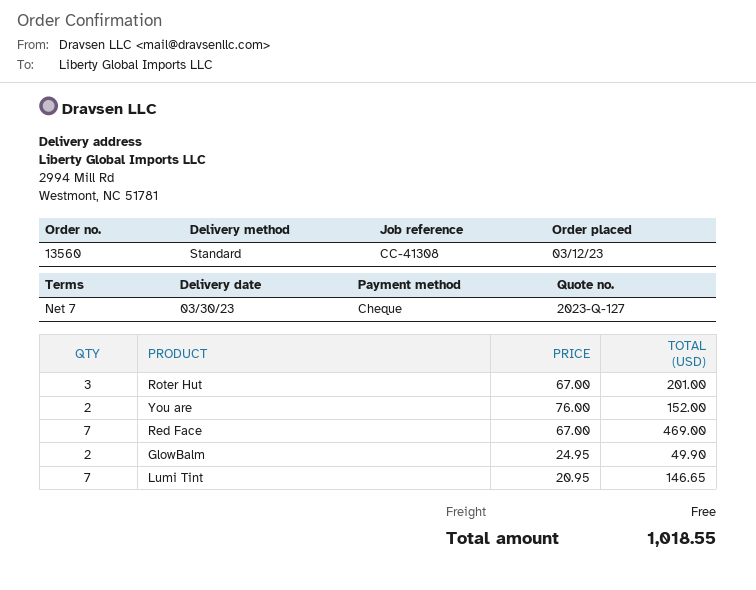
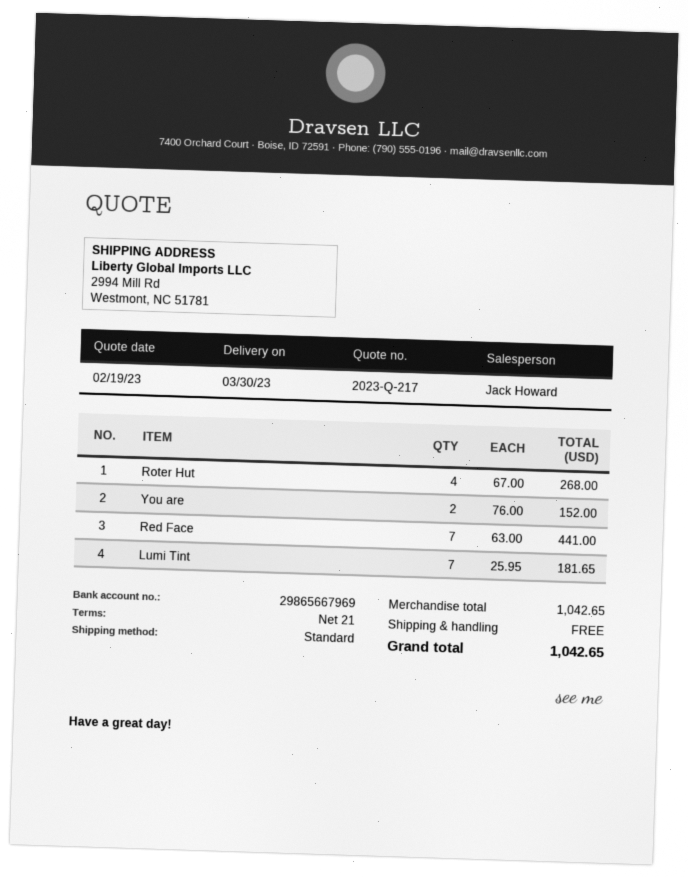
quote number: 2023-Q-127 -> 2023-Q-217
payment terms: 7 days -> 21 days
Roter Hut: 3 x 67.00 = 201.00 -> 4 x 67.00 = 268.00
Red Face: 7 x 67.00 = 469.00 -> 7 x 63.00 = 441.00
GlowBalm: 2 x 24.95 = 49.90 -> none
Lumi Tint: 7 x 20.95 = 146.65 -> 7 x 25.95 = 181.65
total: 1018.55 -> 1042.65

